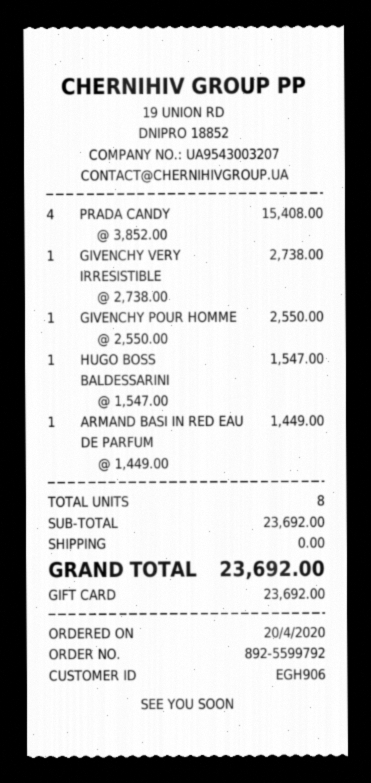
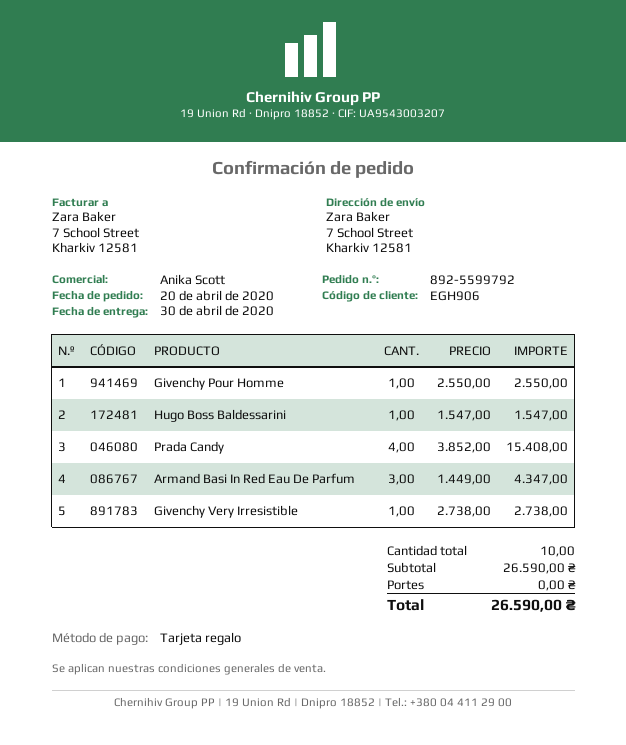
ARMAND BASI IN RED EAU DE PARFUM: 1 x 1449.00 = 1449.00 -> 3 x 1449.00 = 4347.00
total quantity: 8 -> 10
subtotal: 23692.00 -> 26590.00
total: 23692.00 -> 26590.00

